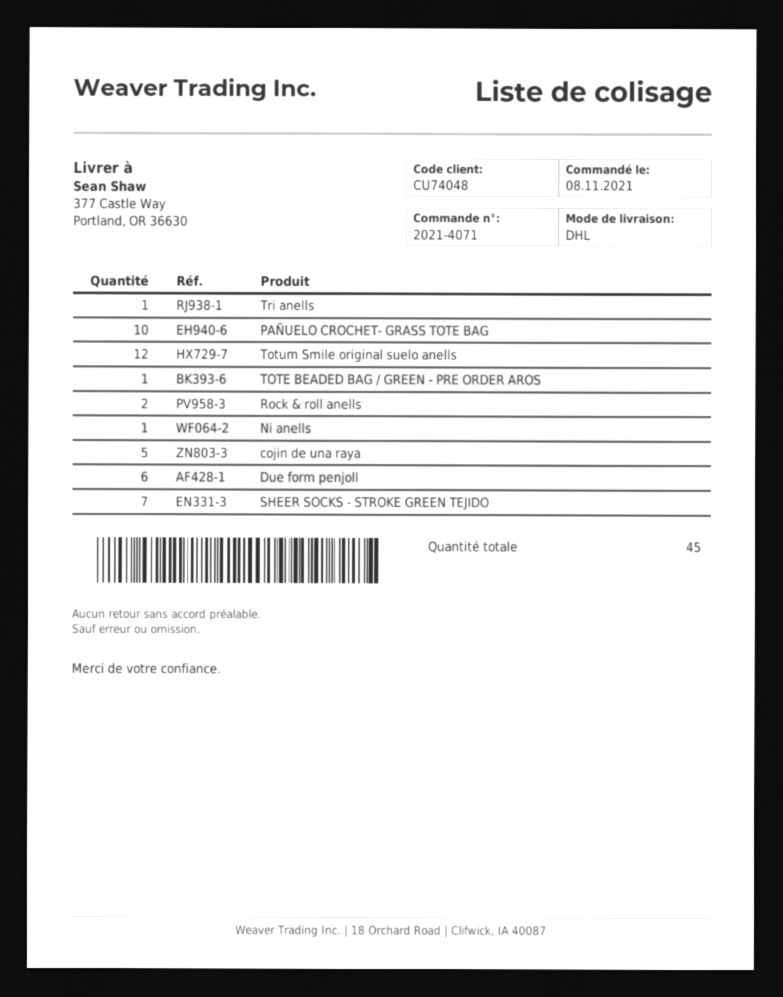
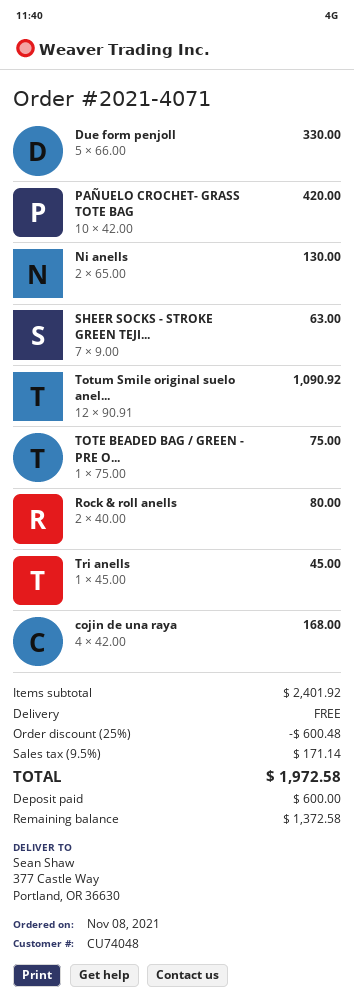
Ni anells: 1 -> 2
cojin de una raya: 5 -> 4
Due form penjoll: 6 -> 5

